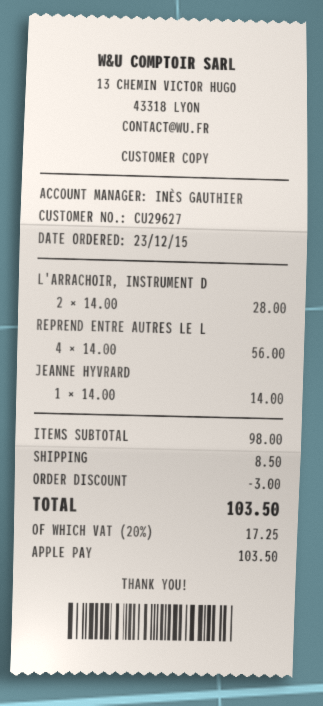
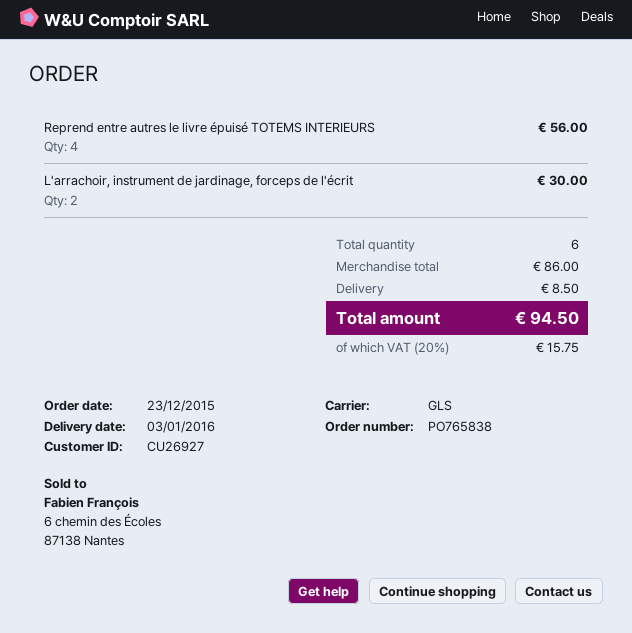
customer number: CU29627 -> CU26927
L'ARRACHOIR, INSTRUMENT D: 2 for 28.00 -> 2 for 30.00
JEANNE HYVRARD: 1 for 14.00 -> none
subtotal: 98.00 -> 86.00
discount: 3.00 -> none
tax: 20% = 17.25 -> 20% = 15.75
total: 103.50 -> 94.50

